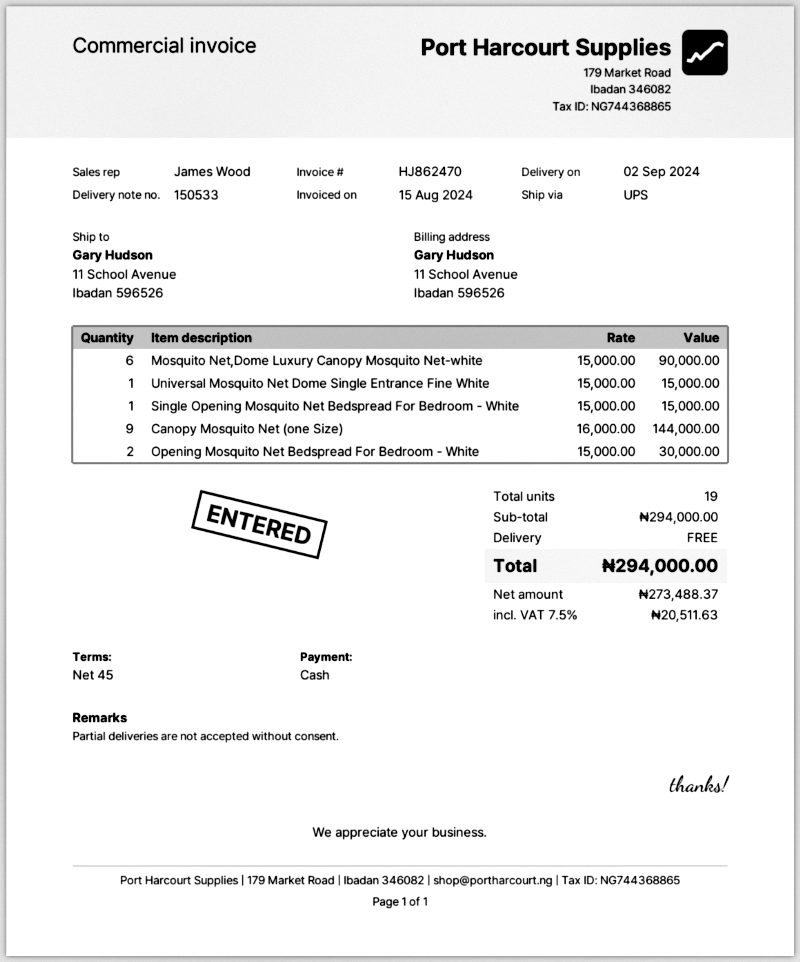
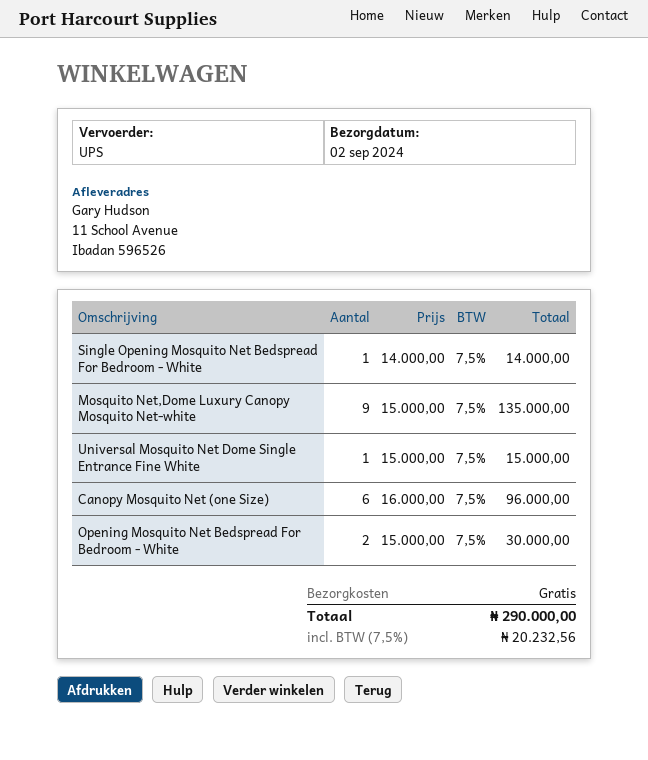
Mosquito Net,Dome Luxury Canopy Mosquito Net-white: 6 x 15000.00 = 90000.00 -> 9 x 15000.00 = 135000.00
Single Opening Mosquito Net Bedspread For Bedroom - White: 1 x 15000.00 = 15000.00 -> 1 x 14000.00 = 14000.00
Canopy Mosquito Net (one Size): 9 x 16000.00 = 144000.00 -> 6 x 16000.00 = 96000.00
tax: 7.5% = 20511.63 -> 7.5% = 20232.56
total: 294000.00 -> 290000.00

